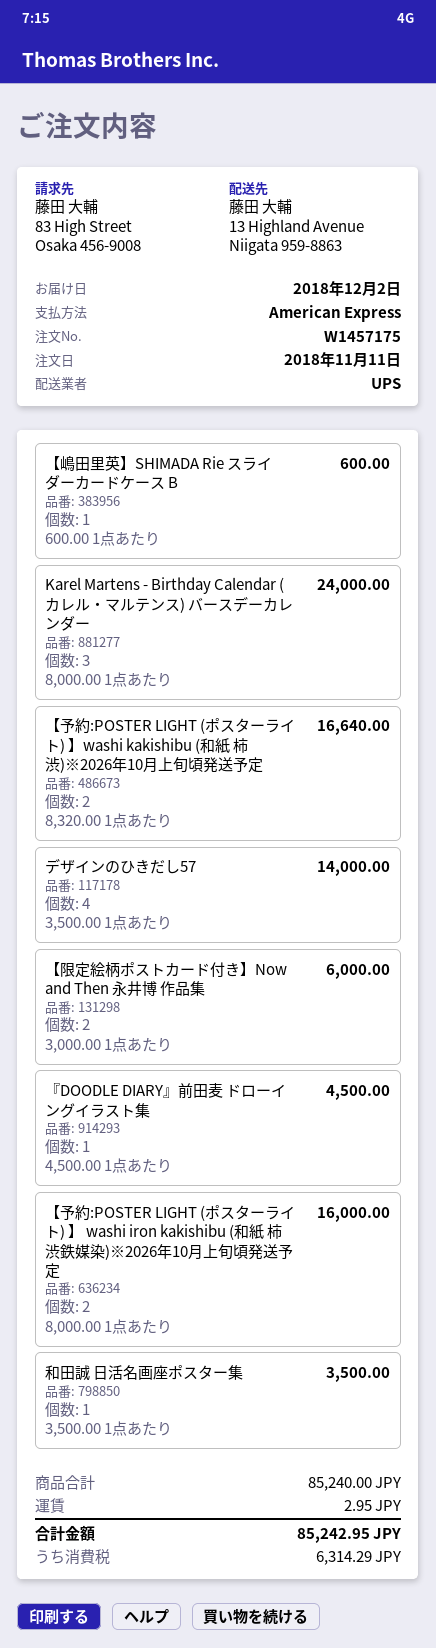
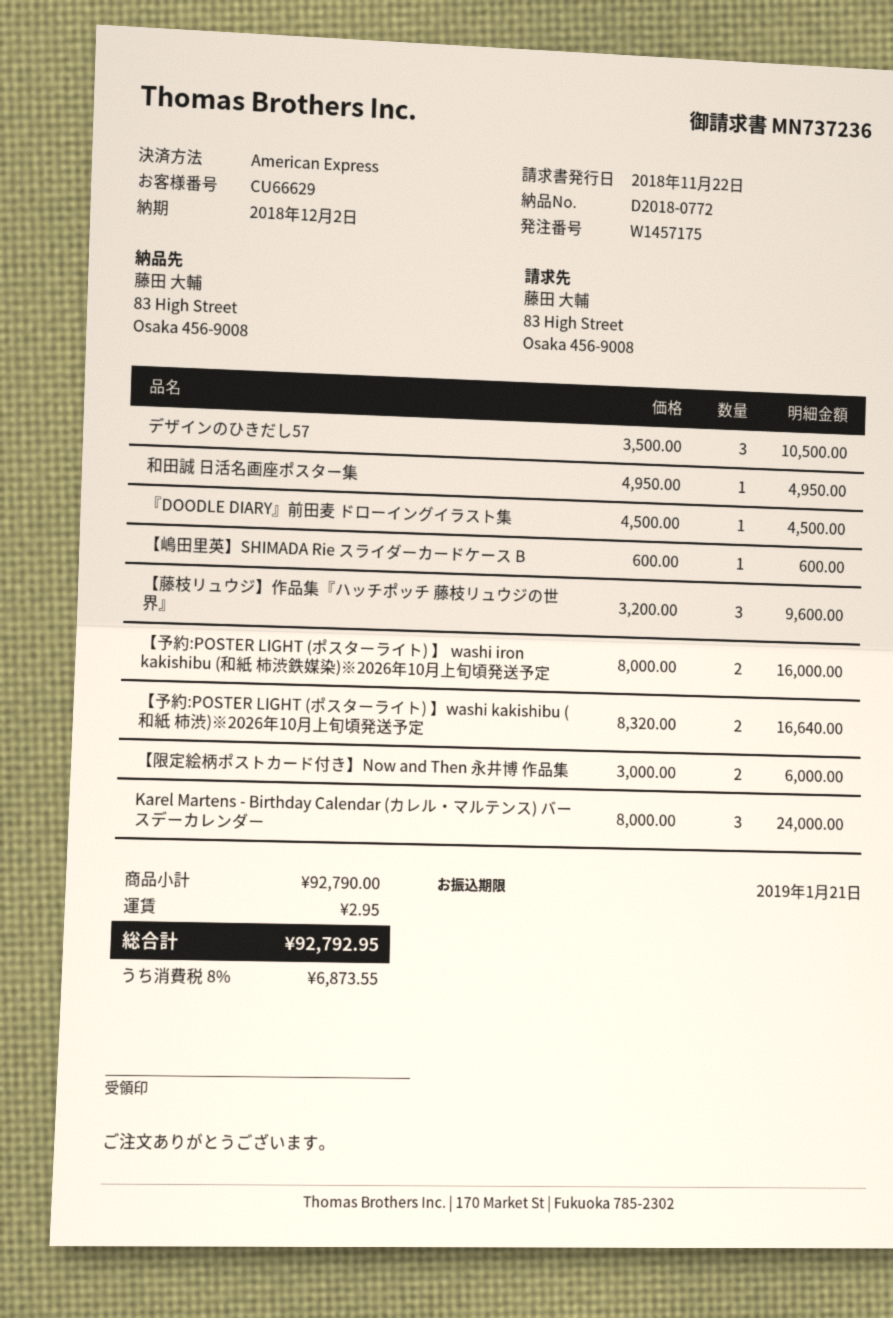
ship to: 13 Highland Avenue, Niigata 959-8863 -> 83 High Street, Osaka 456-9008
デザインのひきだし57: 4 x 3500.00 = 14000.00 -> 3 x 3500.00 = 10500.00
和田誠 日活名画座ポスター集: 1 x 3500.00 = 3500.00 -> 1 x 4950.00 = 4950.00
【藤枝リュウジ】作品集『ハッチポッチ 藤枝リュウジの世界』: none -> 3 x 3200.00 = 9600.00
subtotal: 85240.00 -> 92790.00
tax: 6314.29 -> 6873.55
total: 85242.95 -> 92792.95

